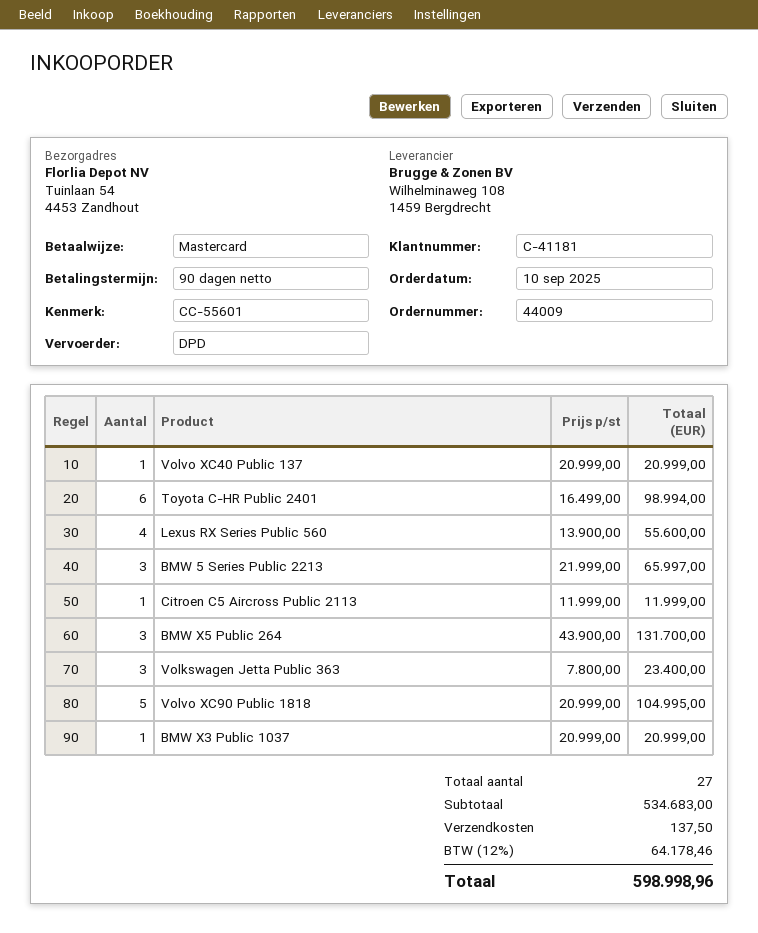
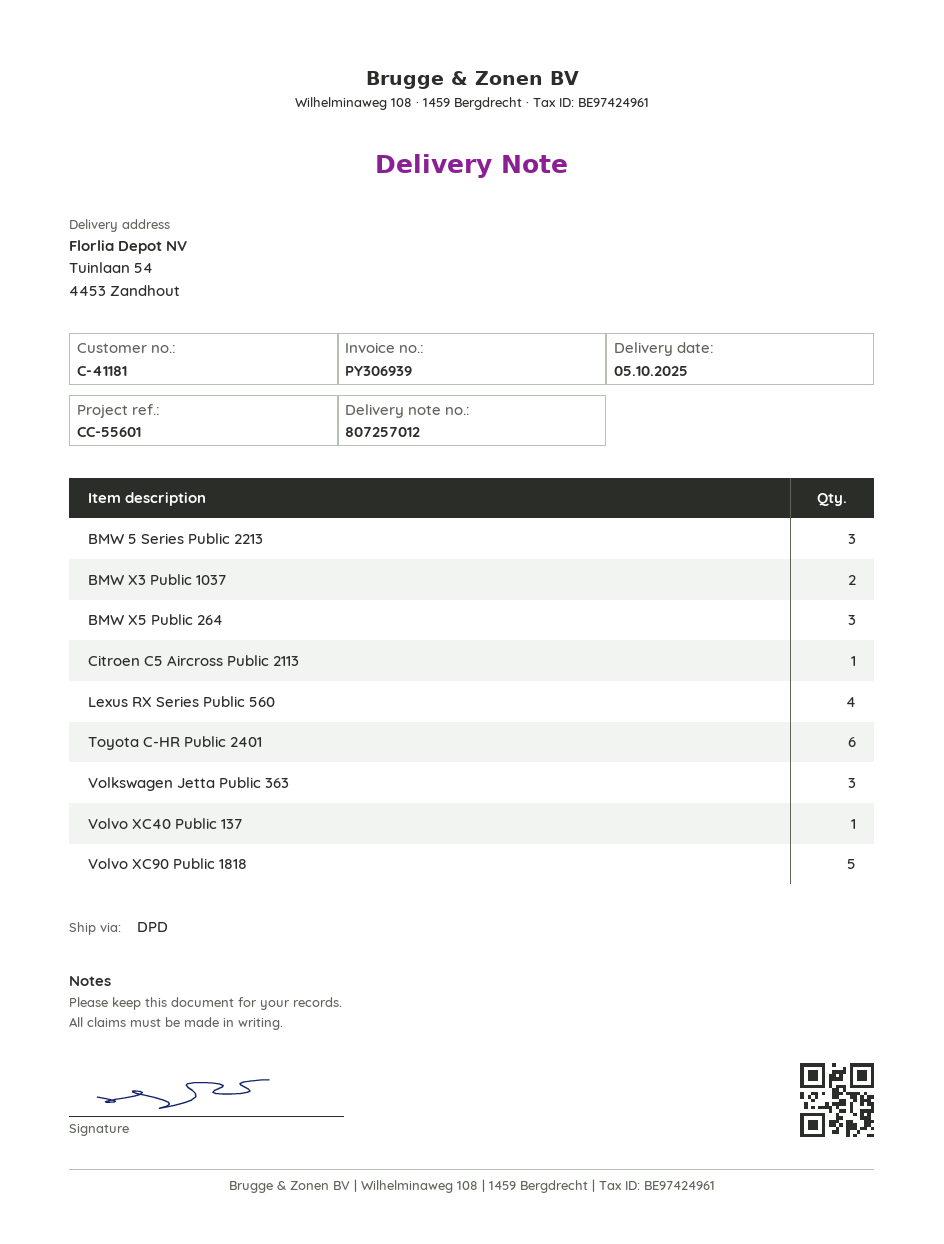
BMW X3 Public 1037: 1 -> 2

